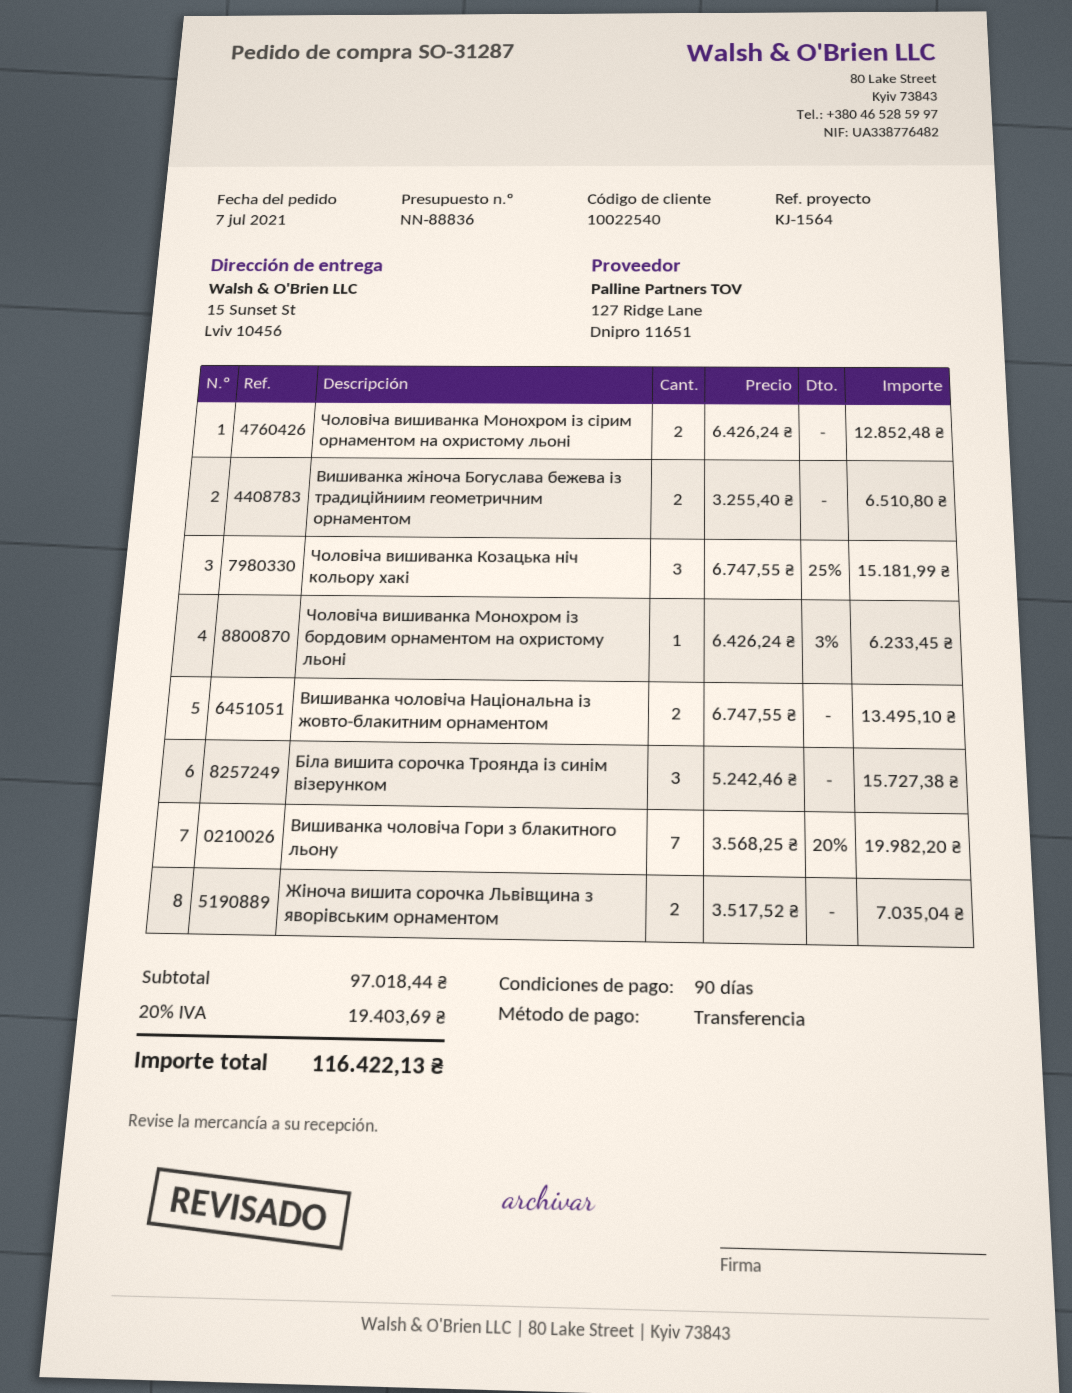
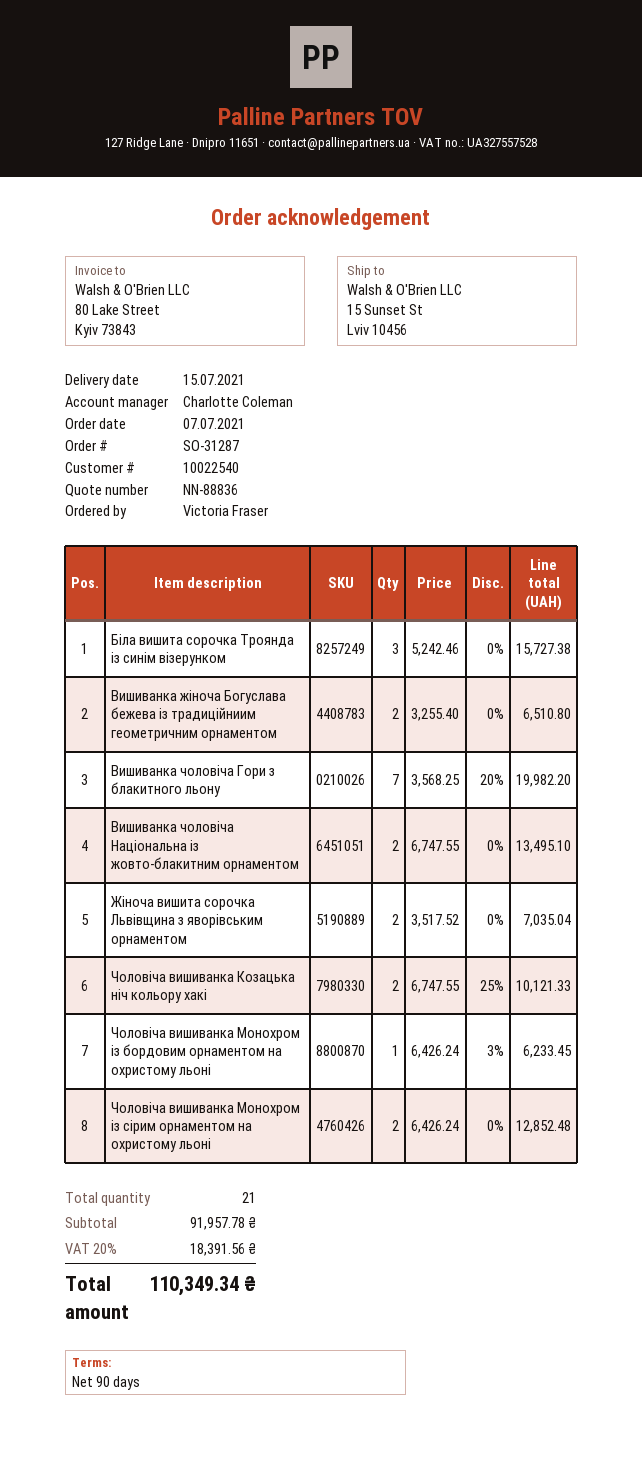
Чоловіча вишиванка Козацька ніч кольору хакі: 3 x 6747.55 - 25% = 15181.99 -> 2 x 6747.55 - 25% = 10121.33
subtotal: 97018.44 -> 91957.78
tax: 20% = 19403.69 -> 20% = 18391.56
total: 116422.13 -> 110349.34

